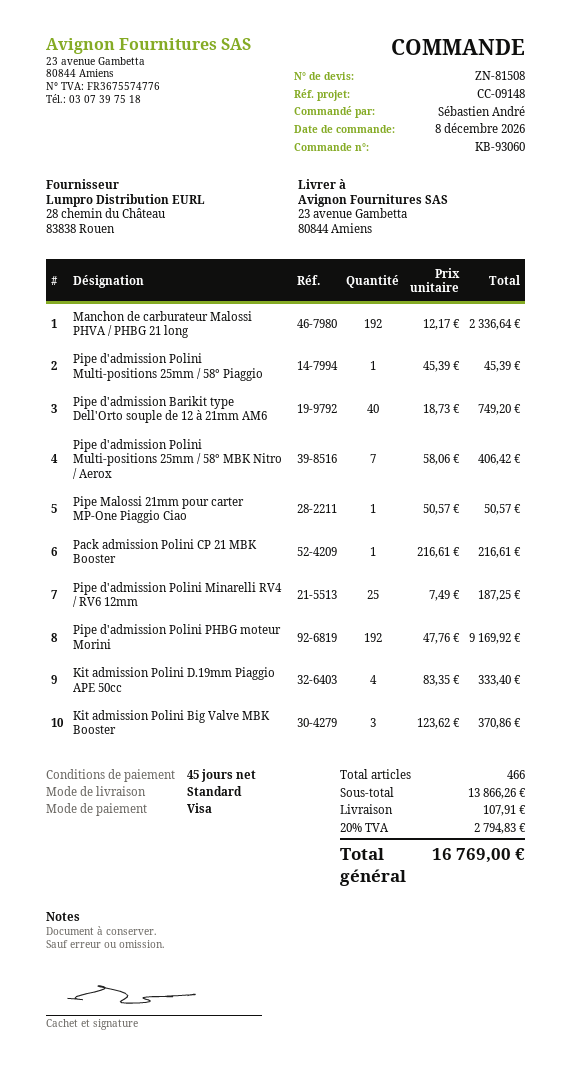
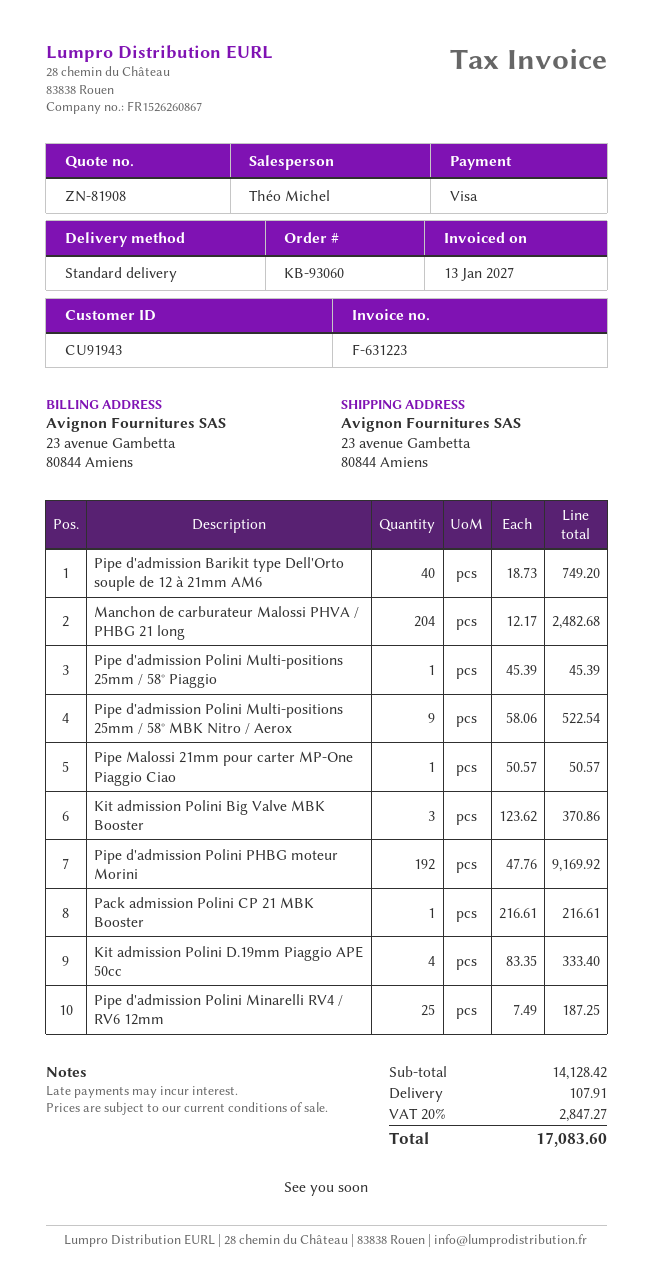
quote number: ZN-81508 -> ZN-81908
Manchon de carburateur Malossi PHVA / PHBG 21 long: 192 x 12.17 = 2336.64 -> 204 x 12.17 = 2482.68
Pipe d'admission Polini Multi-positions 25mm / 58° MBK Nitro / Aerox: 7 x 58.06 = 406.42 -> 9 x 58.06 = 522.54
subtotal: 13866.26 -> 14128.42
tax: 20% = 2794.83 -> 20% = 2847.27
total: 16769.00 -> 17083.60

